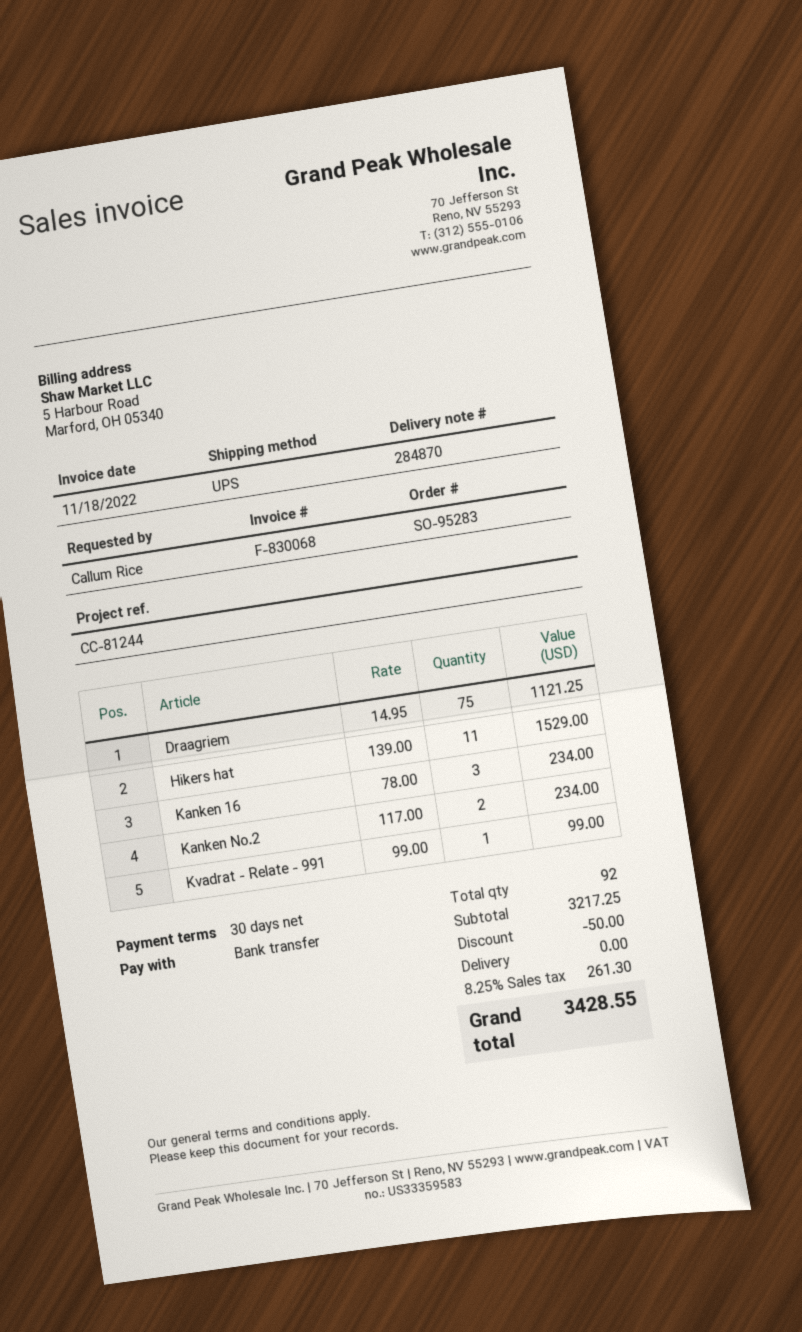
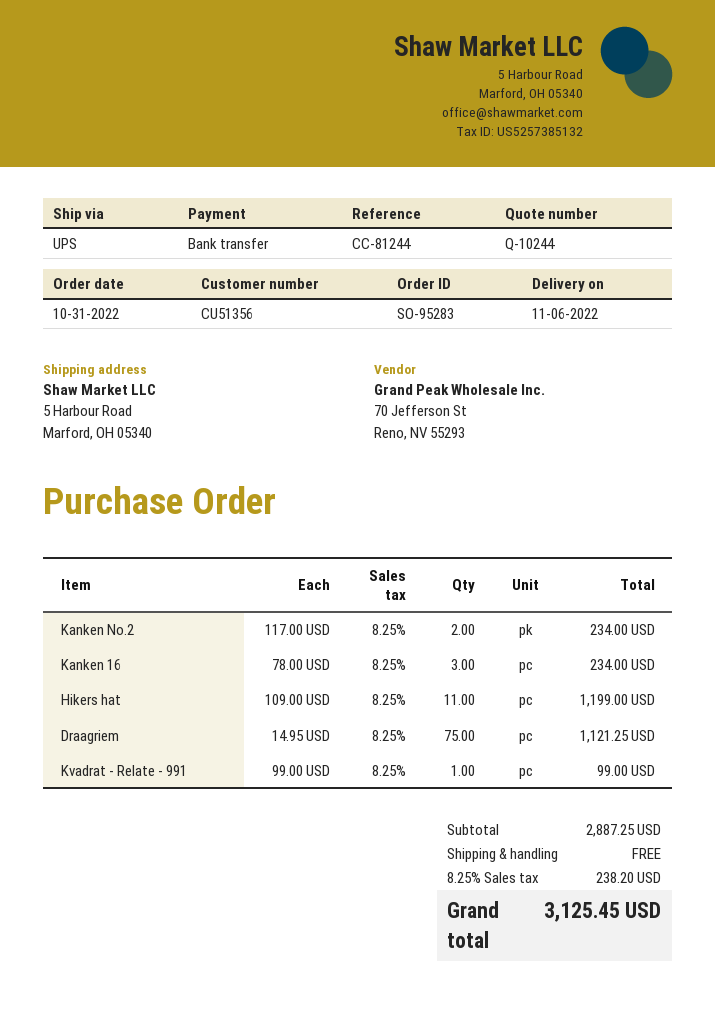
Hikers hat: 11 x 139.00 = 1529.00 -> 11 x 109.00 = 1199.00
subtotal: 3217.25 -> 2887.25
discount: 50.00 -> none
tax: 8.25% = 261.30 -> 8.25% = 238.20
total: 3428.55 -> 3125.45

